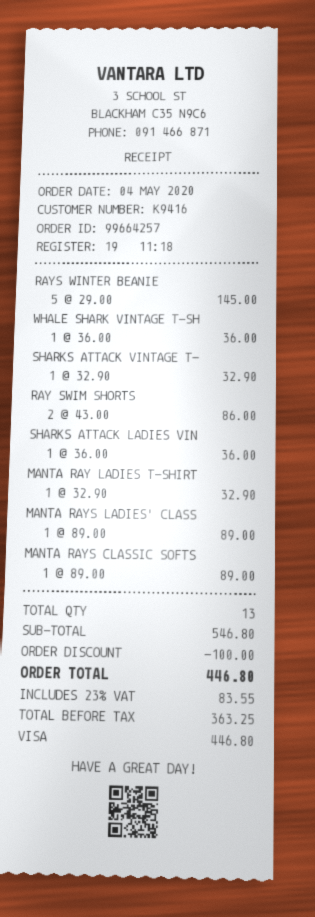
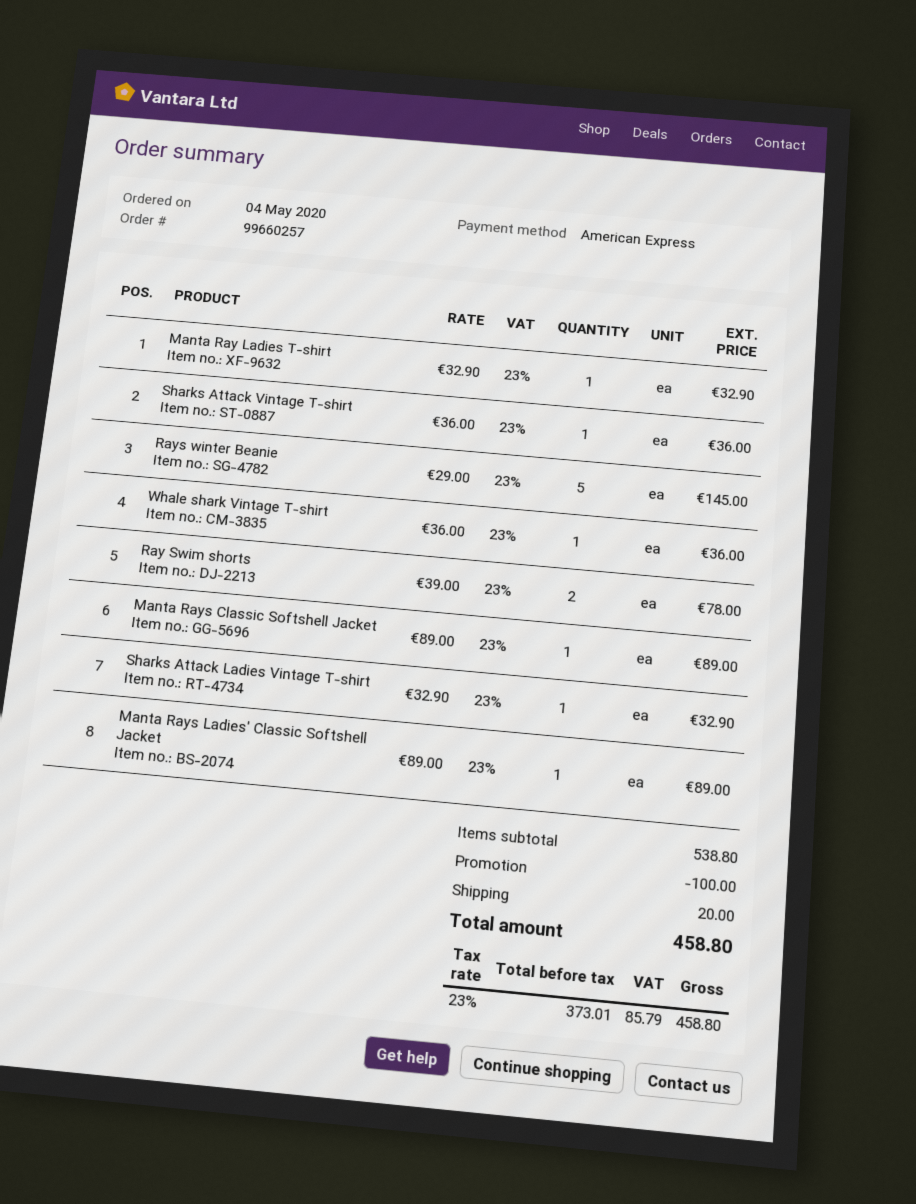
order number: 99664257 -> 99660257
payment method: Visa -> American Express
SHARKS ATTACK VINTAGE T-: 1 x 32.90 = 32.90 -> 1 x 36.00 = 36.00
RAY SWIM SHORTS: 2 x 43.00 = 86.00 -> 2 x 39.00 = 78.00
SHARKS ATTACK LADIES VIN: 1 x 36.00 = 36.00 -> 1 x 32.90 = 32.90
subtotal: 546.80 -> 538.80
shipping: none -> 20.00
net: 363.25 -> 373.01
tax: 23% = 83.55 -> 23% = 85.79
total: 446.80 -> 458.80

